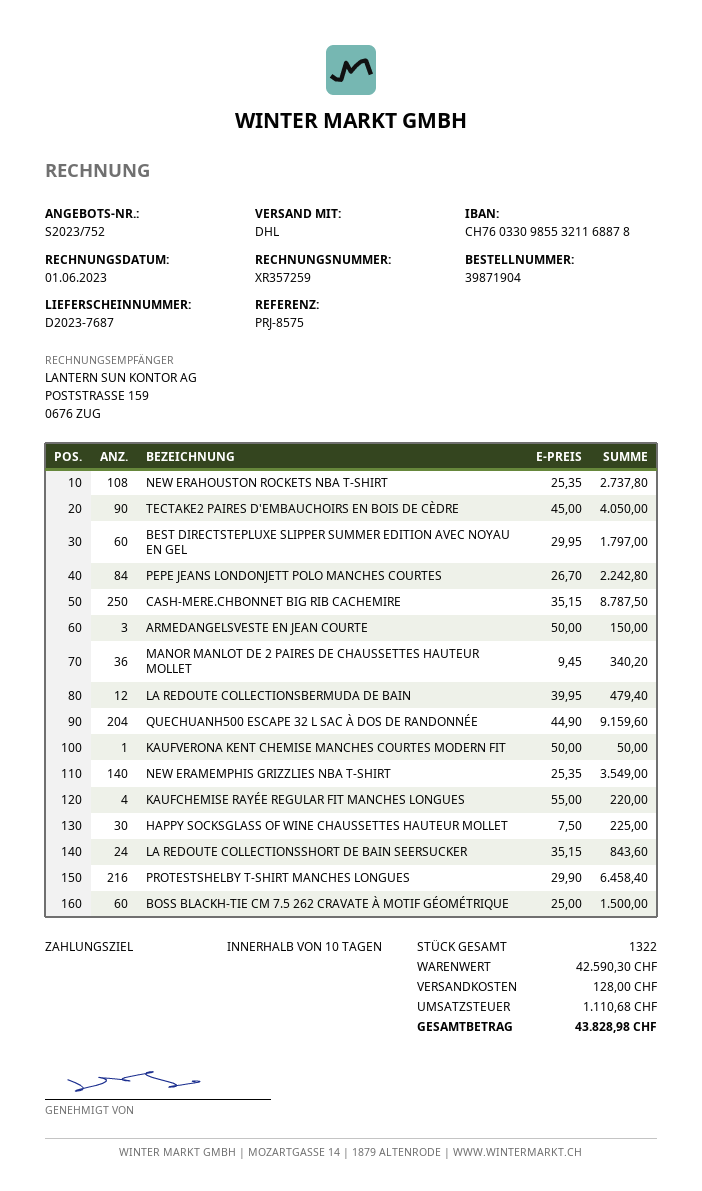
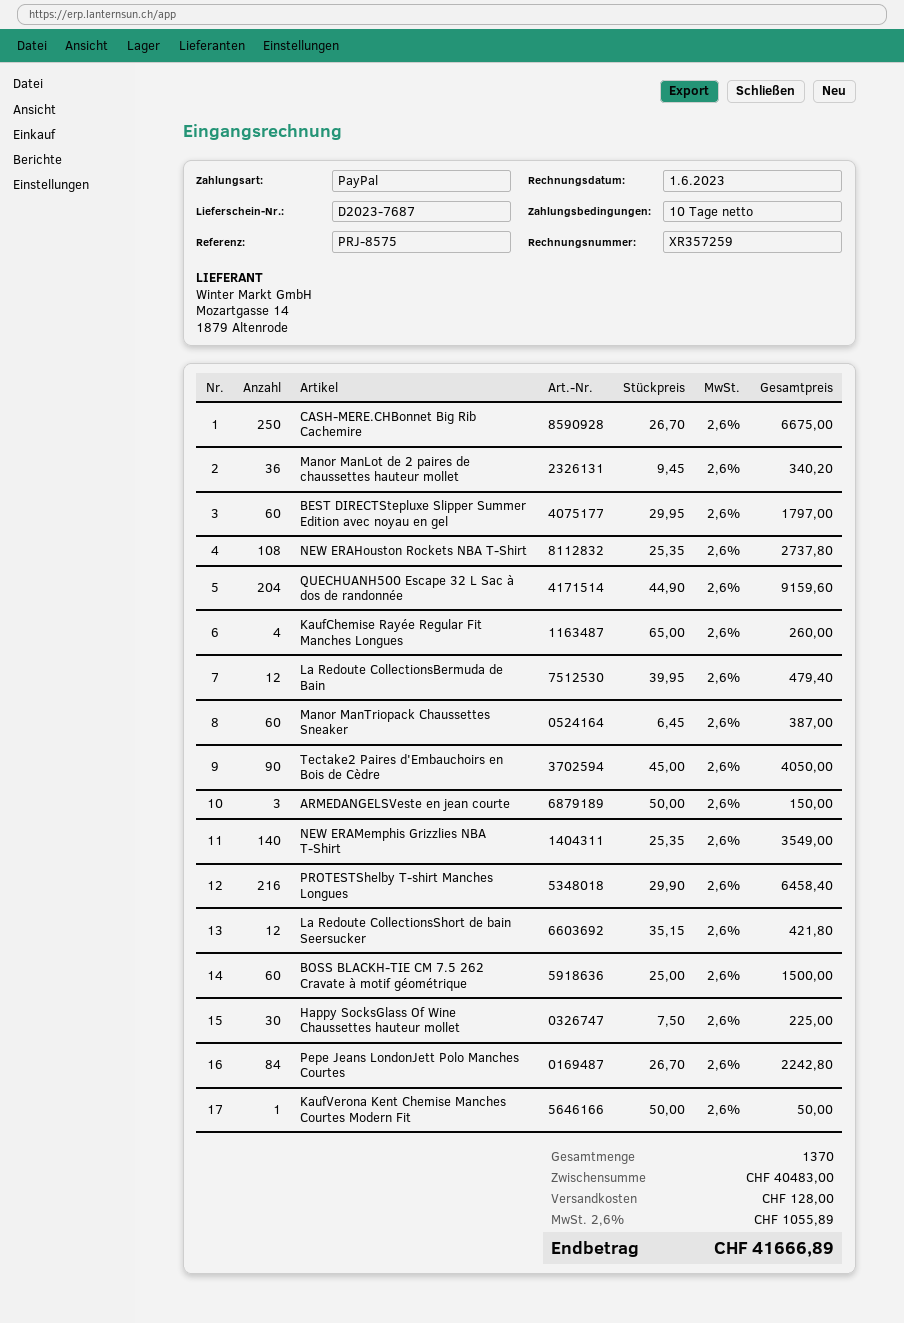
CASH-MERE.CHBONNET BIG RIB CACHEMIRE: 250 x 35.15 = 8787.50 -> 250 x 26.70 = 6675.00
KAUFCHEMISE RAYÉE REGULAR FIT MANCHES LONGUES: 4 x 55.00 = 220.00 -> 4 x 65.00 = 260.00
LA REDOUTE COLLECTIONSSHORT DE BAIN SEERSUCKER: 24 x 35.15 = 843.60 -> 12 x 35.15 = 421.80
Manor ManTriopack Chaussettes Sneaker: none -> 60 x 6.45 = 387.00
total quantity: 1322 -> 1370
subtotal: 42590.30 -> 40483.00
tax: 1110.68 -> 1055.89
total: 43828.98 -> 41666.89

